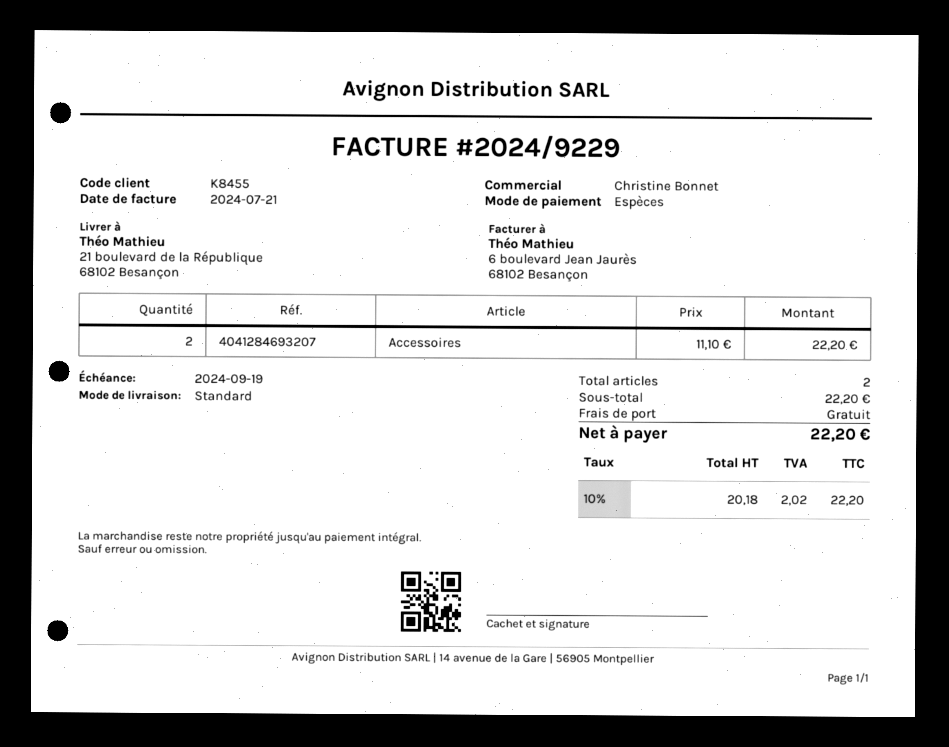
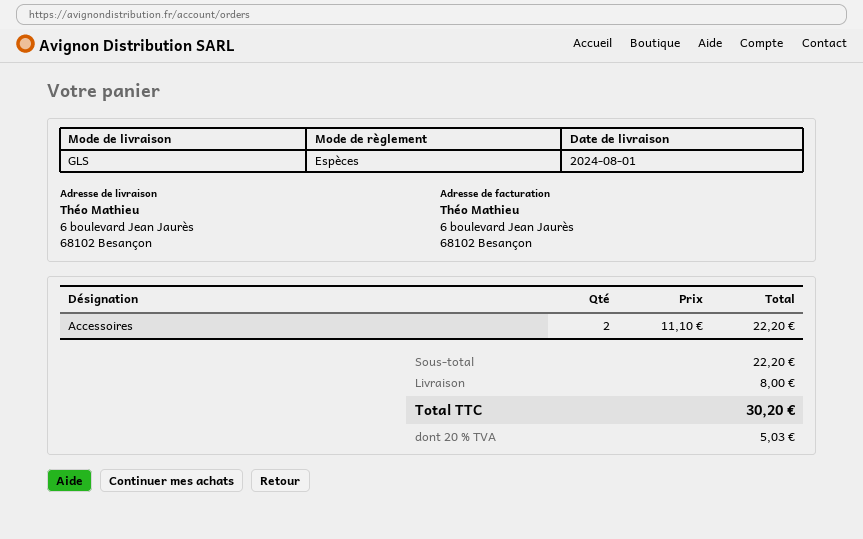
shipping method: standard -> GLS
ship to: 21 boulevard de la République, 68102 Besançon -> 6 boulevard Jean Jaurès, 68102 Besançon
shipping: 0.00 -> 8.00
tax: 10% = 2.02 -> 20% = 5.03
total: 22.20 -> 30.20

